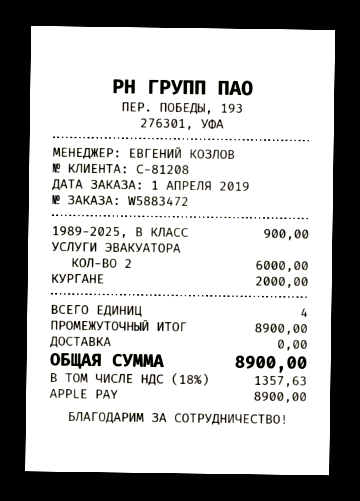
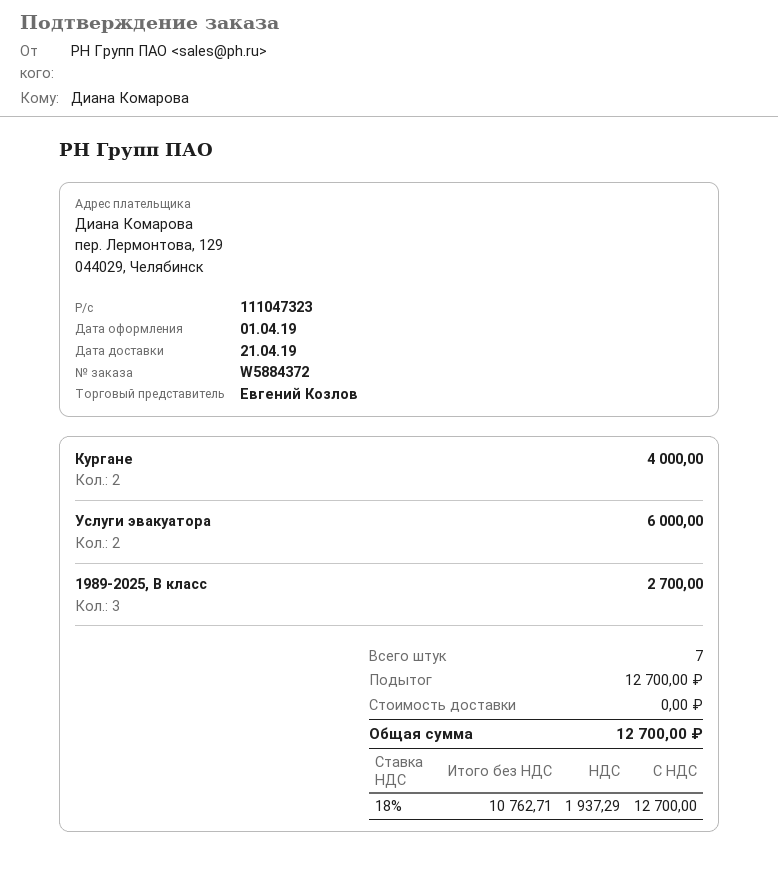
order number: W5883472 -> W5884372
1989-2025, B КЛАСС: 1 for 900.00 -> 3 for 2700.00
КУРГАНЕ: 1 for 2000.00 -> 2 for 4000.00
total quantity: 4 -> 7
subtotal: 8900.00 -> 12700.00
tax: 18% = 1357.63 -> 18% = 1937.29
total: 8900.00 -> 12700.00

